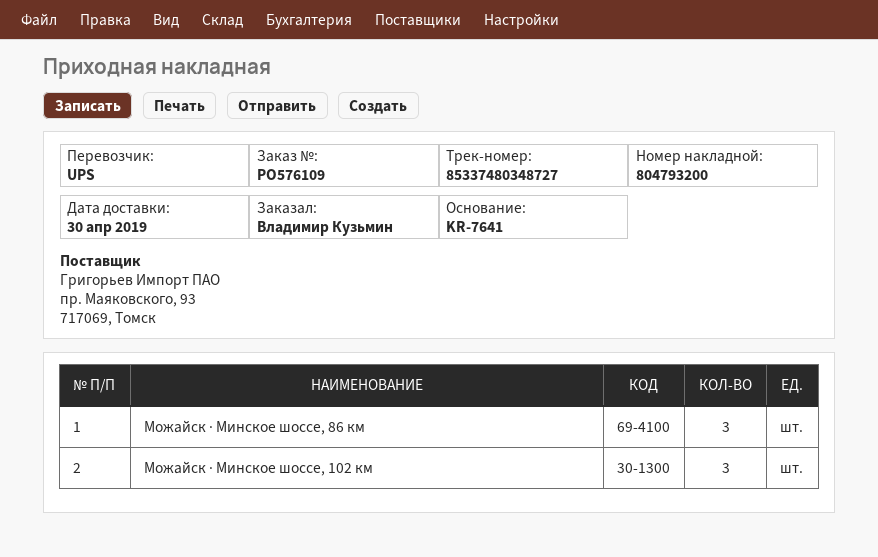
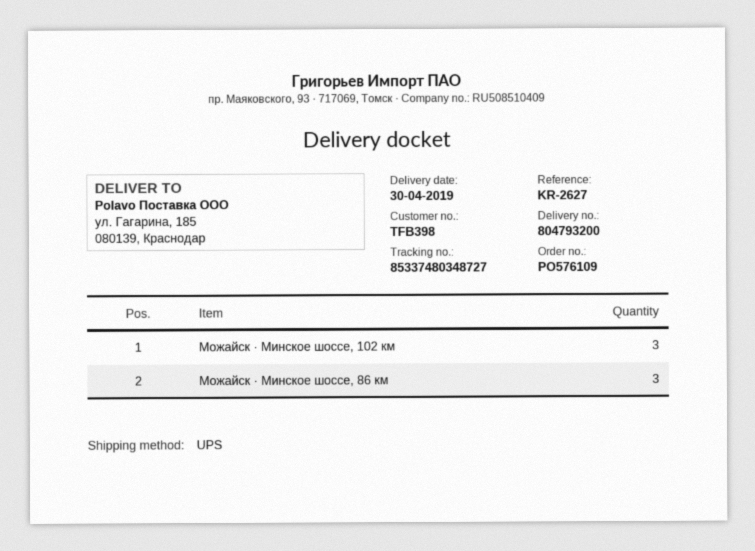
reference: KR-7641 -> KR-2627

